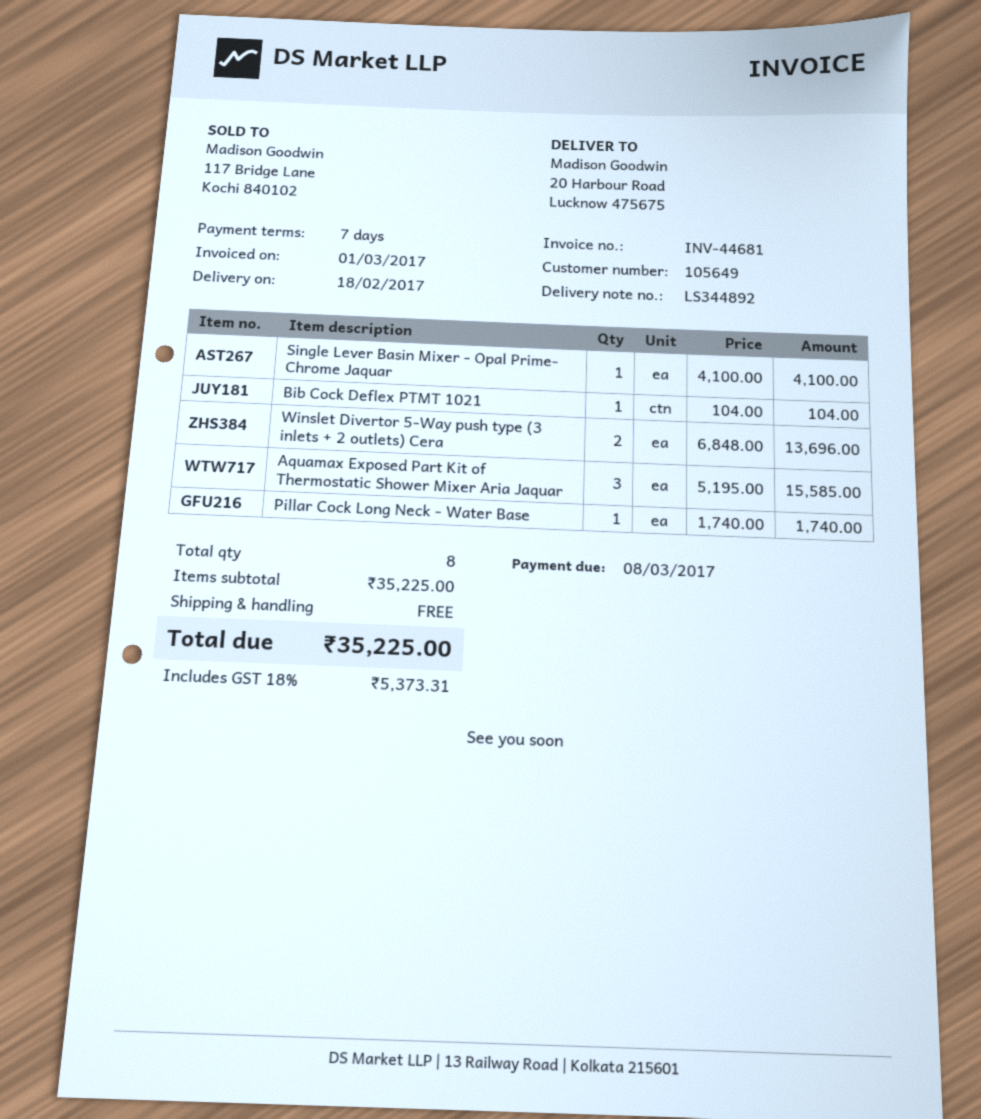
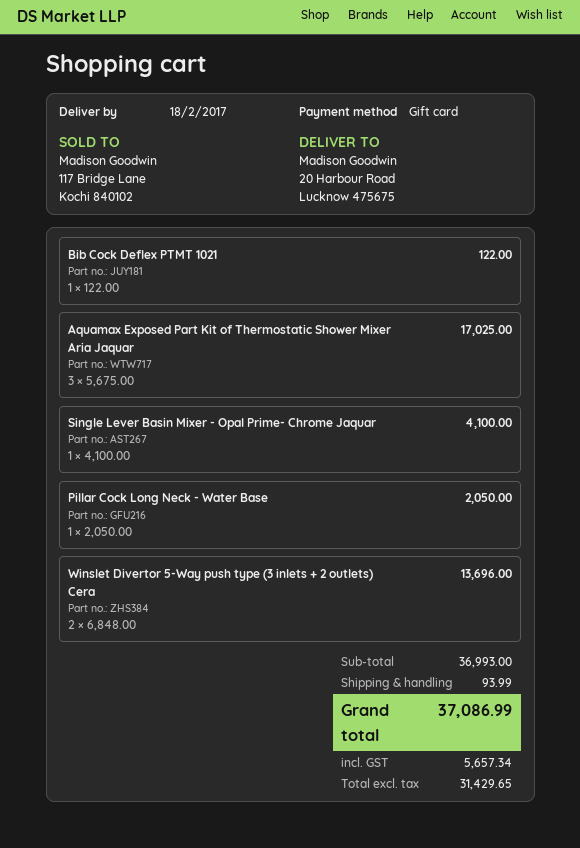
Bib Cock Deflex PTMT 1021: 1 x 104.00 = 104.00 -> 1 x 122.00 = 122.00
Aquamax Exposed Part Kit of Thermostatic Shower Mixer Aria Jaquar: 3 x 5195.00 = 15585.00 -> 3 x 5675.00 = 17025.00
Pillar Cock Long Neck - Water Base: 1 x 1740.00 = 1740.00 -> 1 x 2050.00 = 2050.00
subtotal: 35225.00 -> 36993.00
shipping: 0.00 -> 93.99
tax: 5373.31 -> 5657.34
total: 35225.00 -> 37086.99

